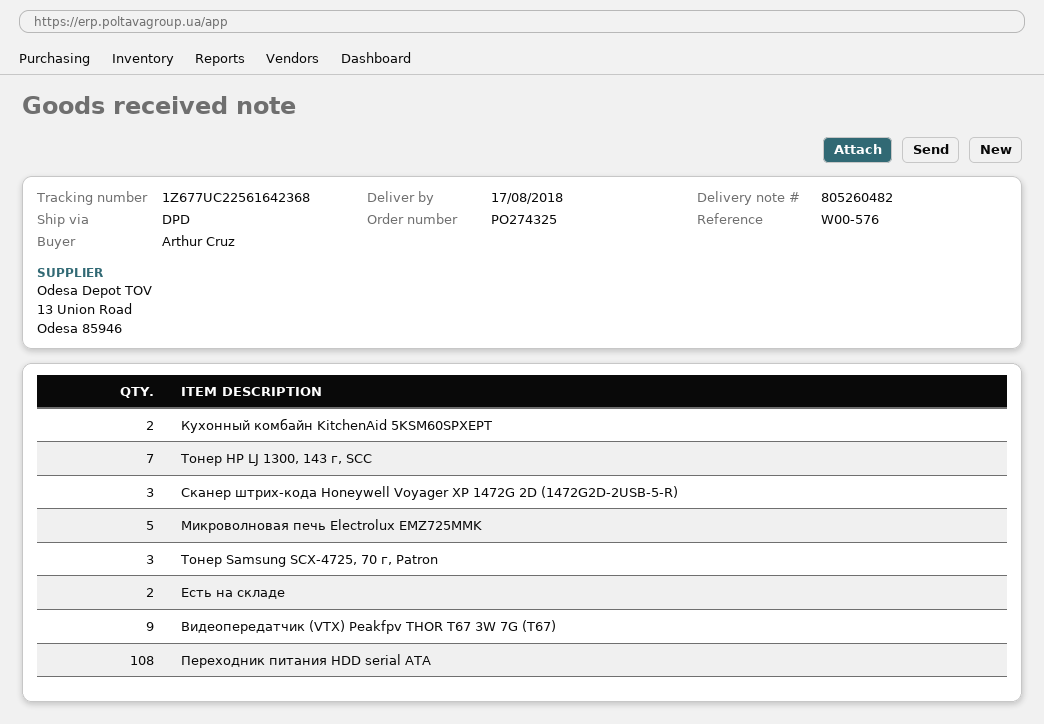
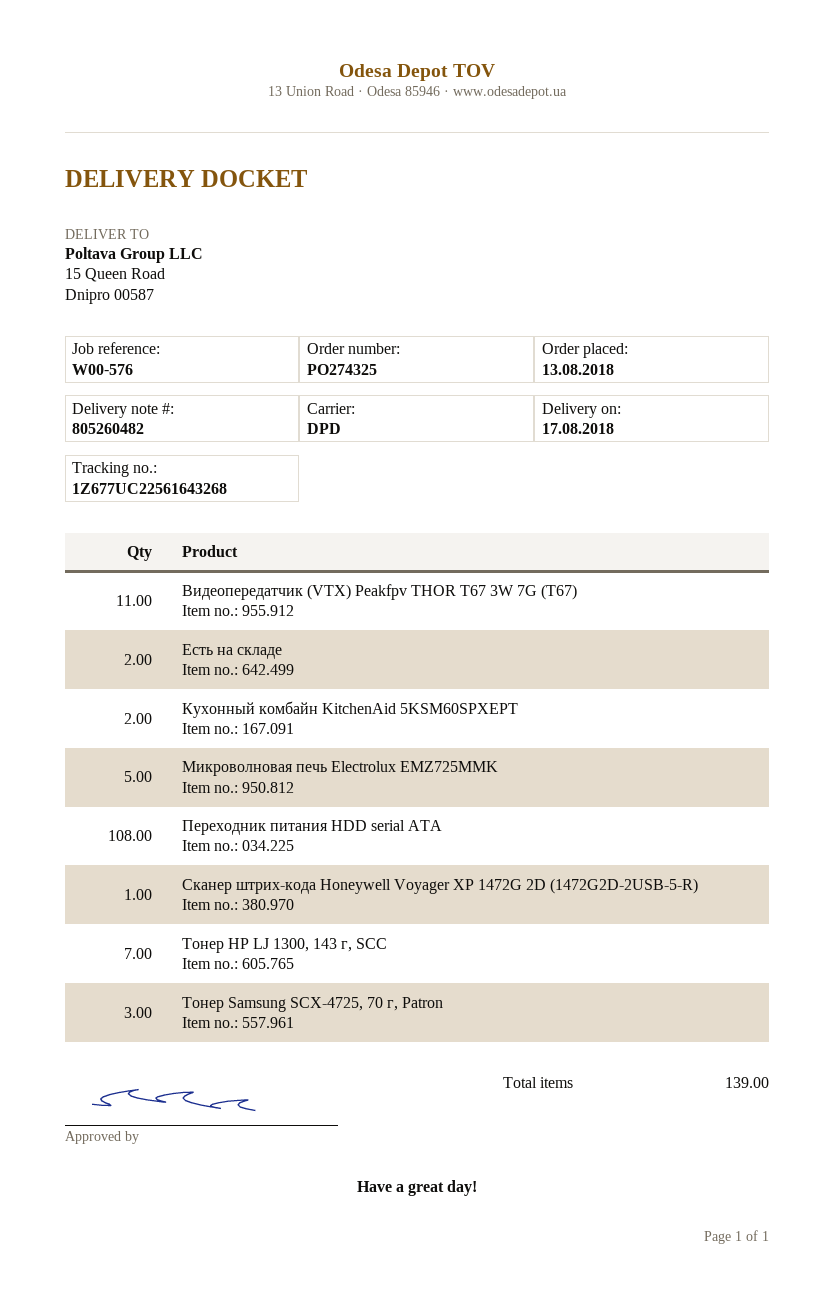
tracking number: 1Z677UC22561642368 -> 1Z677UC22561643268
Сканер штрих-кода Honeywell Voyager XP 1472G 2D (1472G2D-2USB-5-R): 3 -> 1
Видеопередатчик (VTX) Peakfpv THOR T67 3W 7G (T67): 9 -> 11

